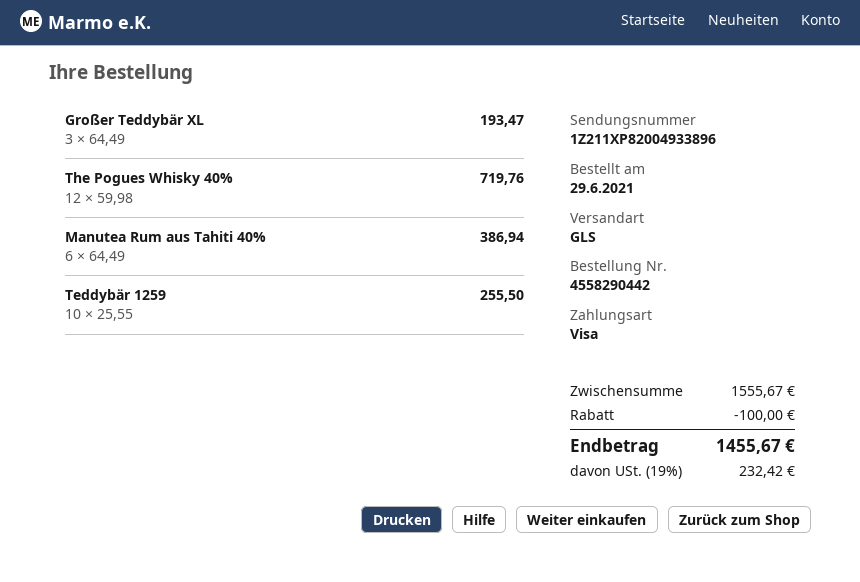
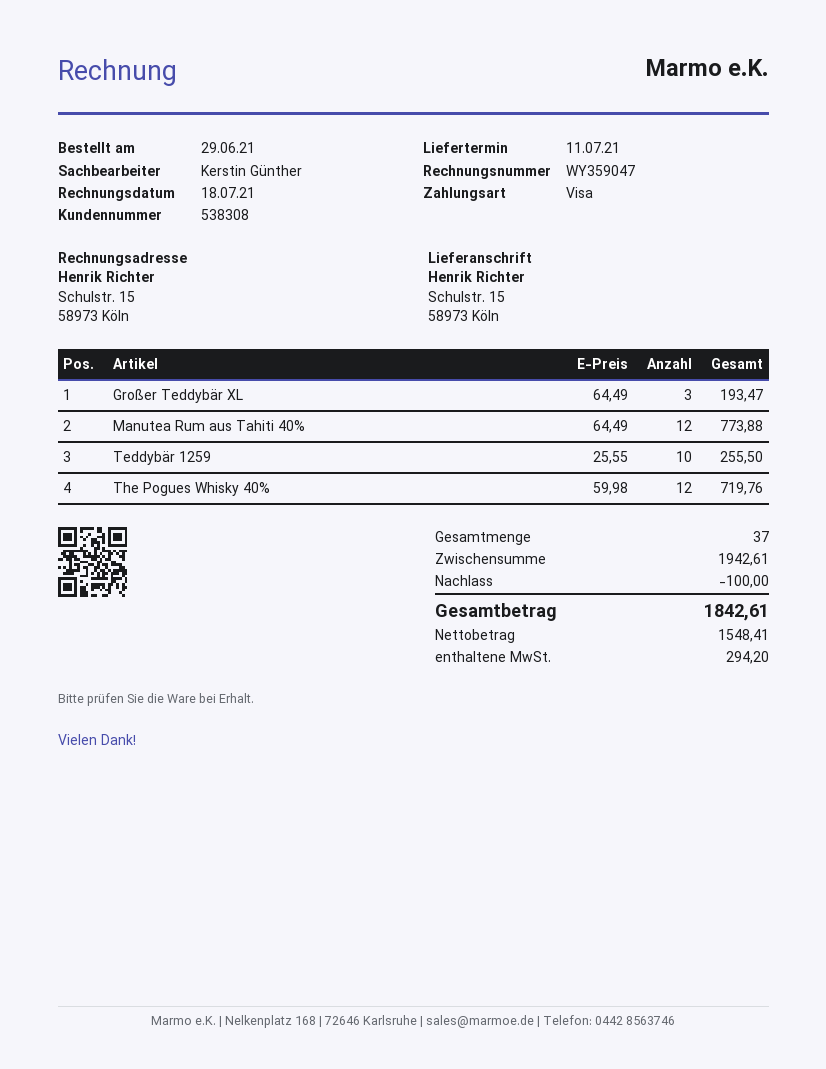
Manutea Rum aus Tahiti 40%: 6 x 64.49 = 386.94 -> 12 x 64.49 = 773.88
subtotal: 1555.67 -> 1942.61
tax: 232.42 -> 294.20
total: 1455.67 -> 1842.61

